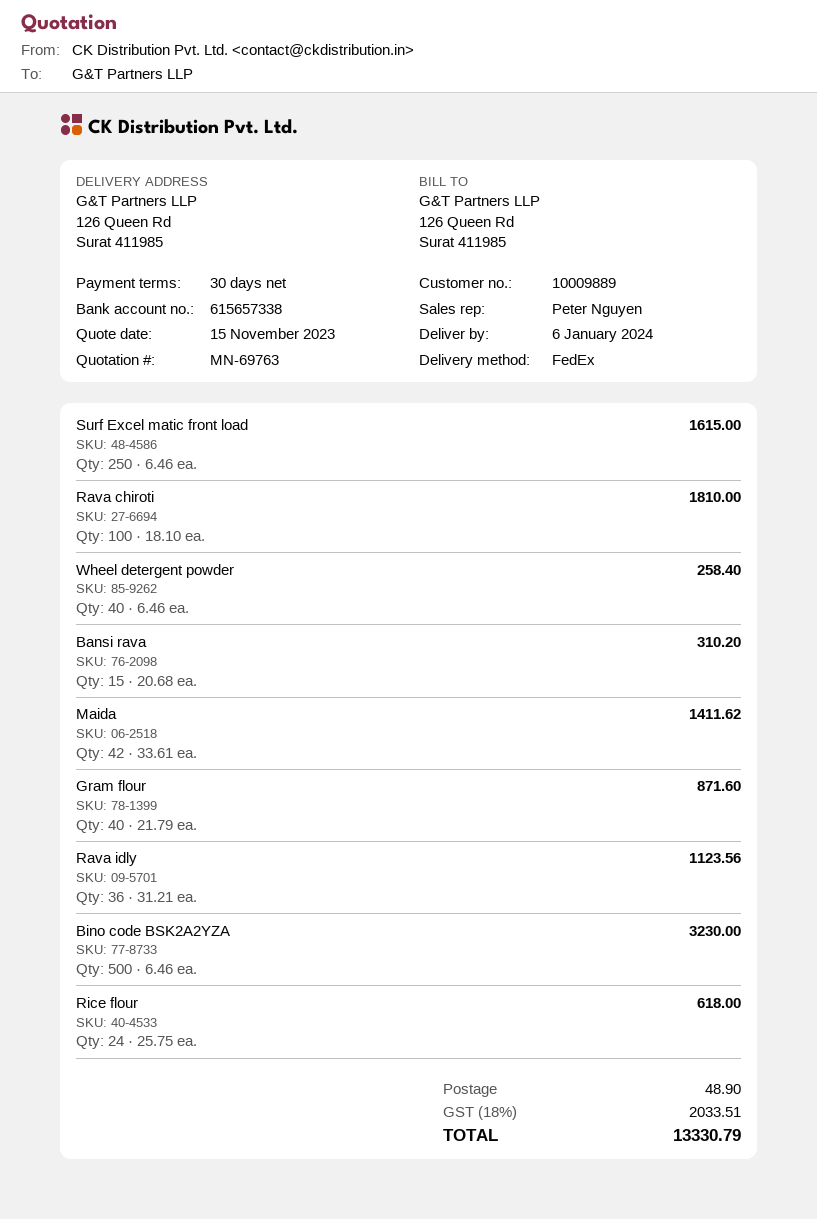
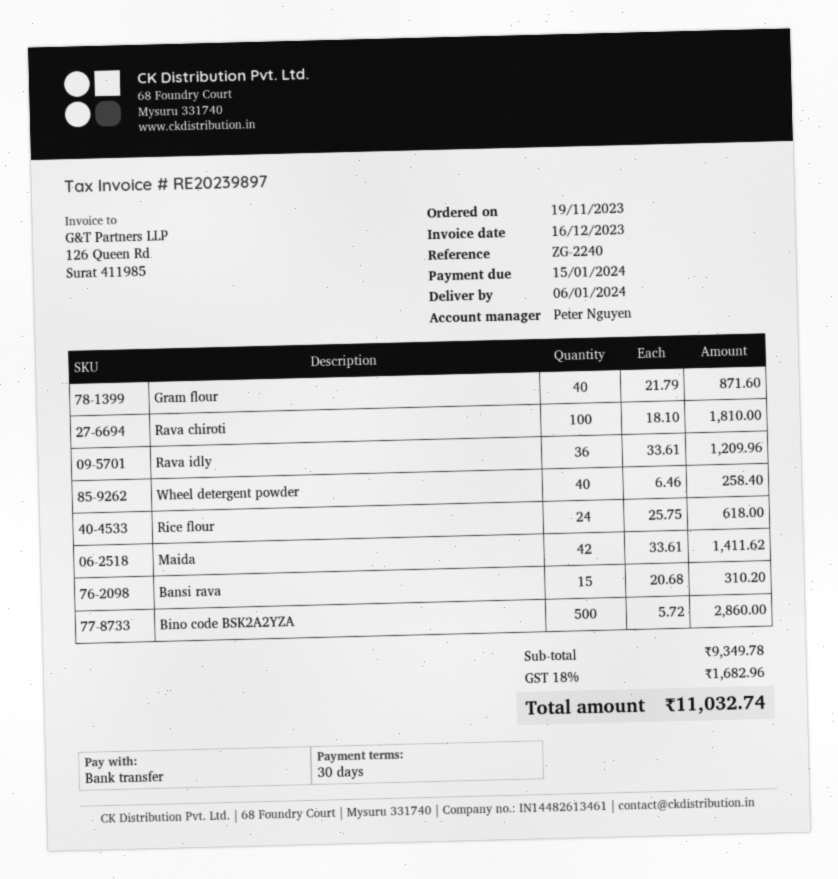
Surf Excel matic front load: 250 x 6.46 = 1615.00 -> none
Rava idly: 36 x 31.21 = 1123.56 -> 36 x 33.61 = 1209.96
Bino code BSK2A2YZA: 500 x 6.46 = 3230.00 -> 500 x 5.72 = 2860.00
shipping: 48.90 -> none
tax: 18% = 2033.51 -> 18% = 1682.96
total: 13330.79 -> 11032.74

